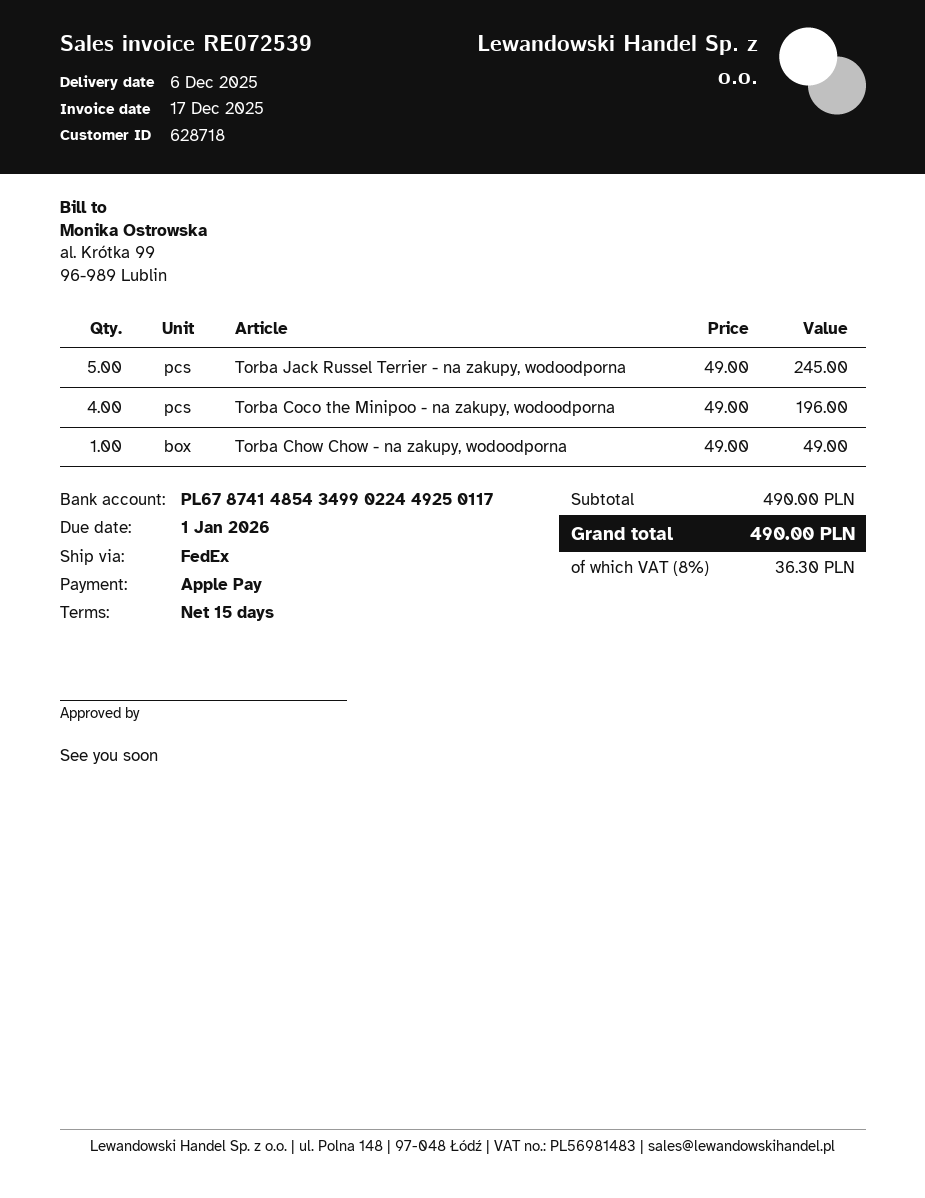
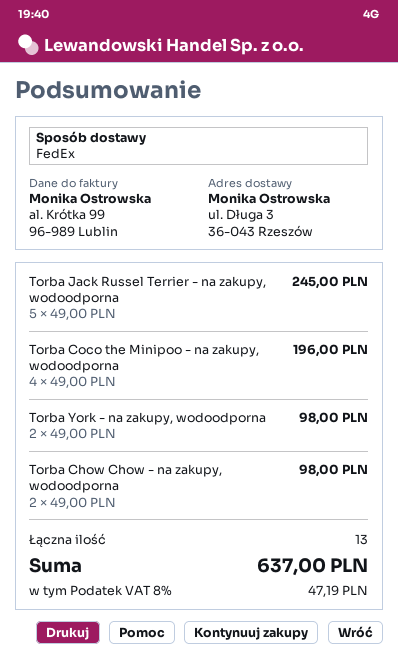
Torba Chow Chow - na zakupy, wodoodporna: 1 x 49.00 = 49.00 -> 2 x 49.00 = 98.00
Torba York - na zakupy, wodoodporna: none -> 2 x 49.00 = 98.00
tax: 8% = 36.30 -> 8% = 47.19
total: 490.00 -> 637.00

